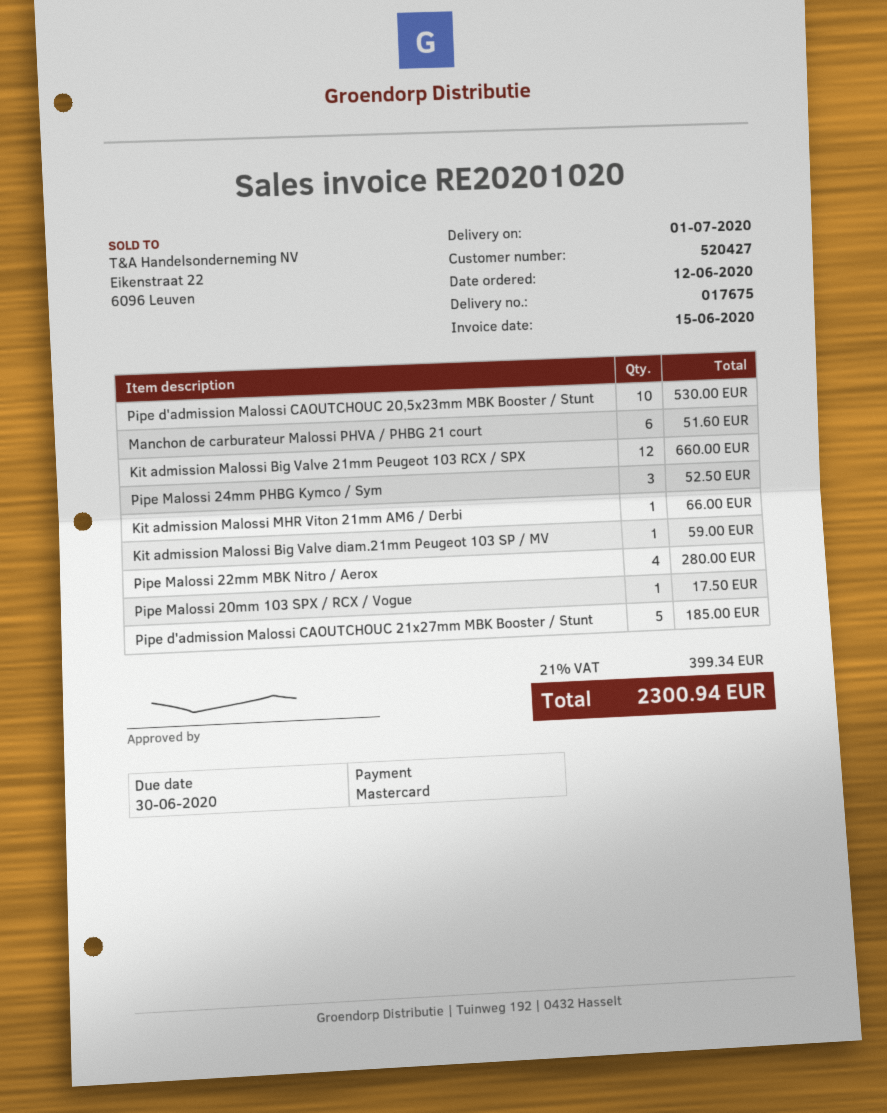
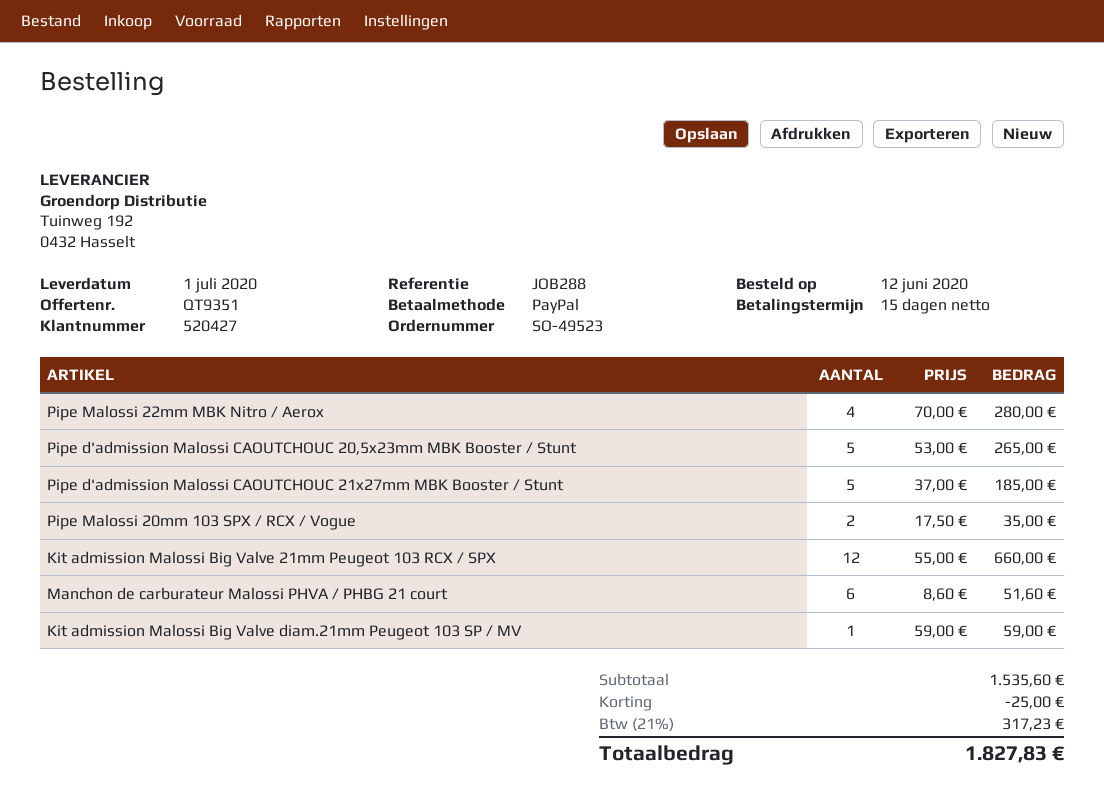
payment method: Mastercard -> PayPal
Pipe d'admission Malossi CAOUTCHOUC 20,5x23mm MBK Booster / Stunt: 10 for 530.00 -> 5 for 265.00
Pipe Malossi 24mm PHBG Kymco / Sym: 3 for 52.50 -> none
Kit admission Malossi MHR Viton 21mm AM6 / Derbi: 1 for 66.00 -> none
Pipe Malossi 20mm 103 SPX / RCX / Vogue: 1 for 17.50 -> 2 for 35.00
discount: none -> 25.00
tax: 21% = 399.34 -> 21% = 317.23
total: 2300.94 -> 1827.83

